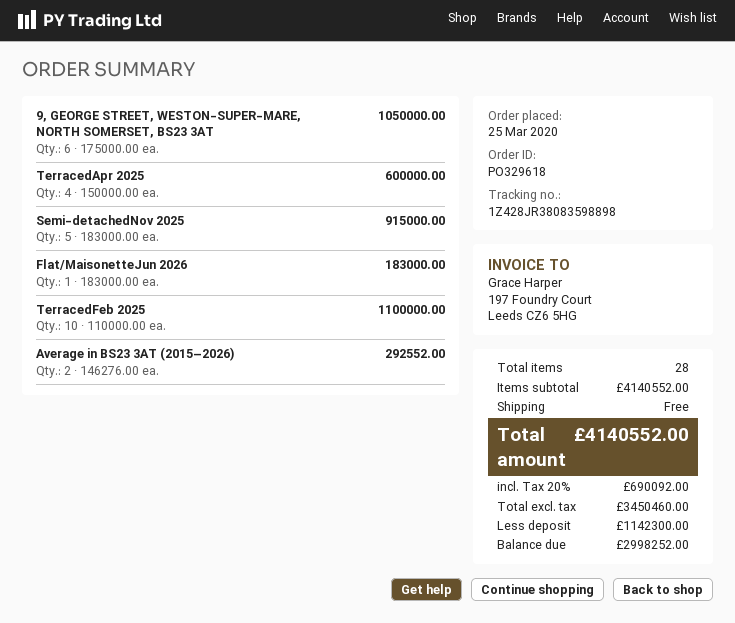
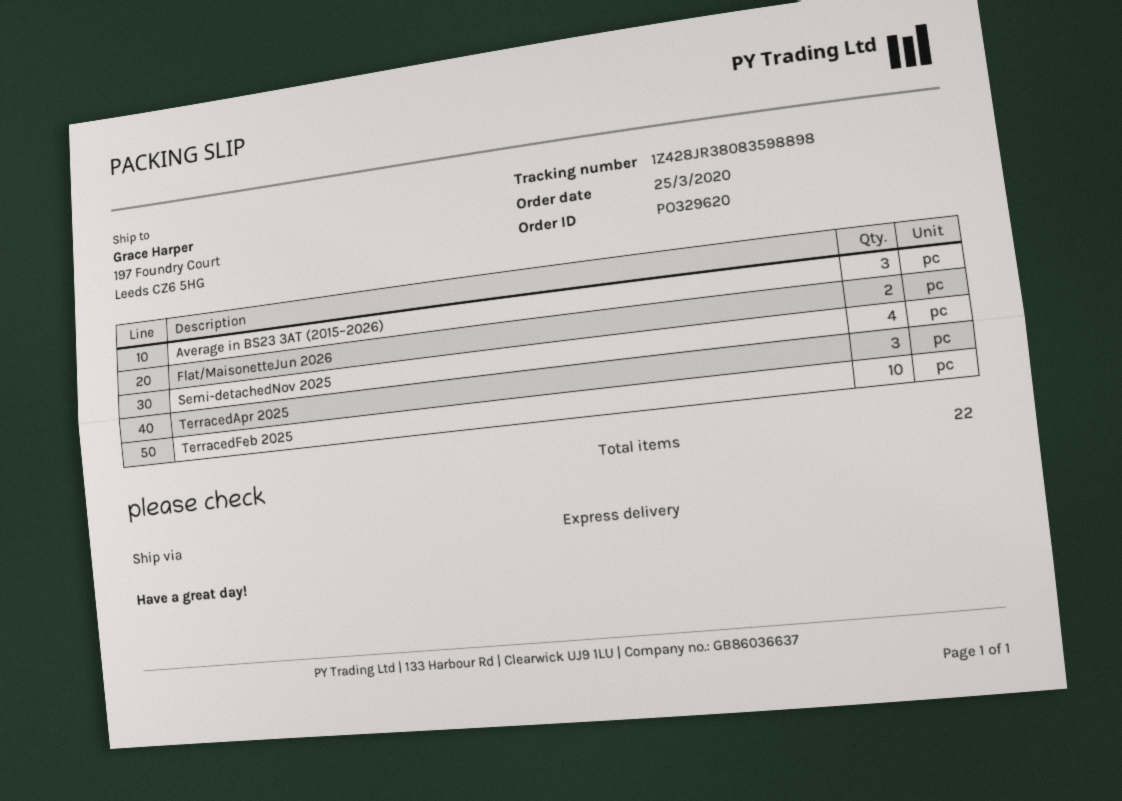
order number: PO329618 -> PO329620
9, GEORGE STREET, WESTON-SUPER-MARE, NORTH SOMERSET, BS23 3AT: 6 -> none
TerracedApr 2025: 4 -> 3
Semi-detachedNov 2025: 5 -> 4
Flat/MaisonetteJun 2026: 1 -> 2
Average in BS23 3AT (2015–2026): 2 -> 3
total quantity: 28 -> 22

